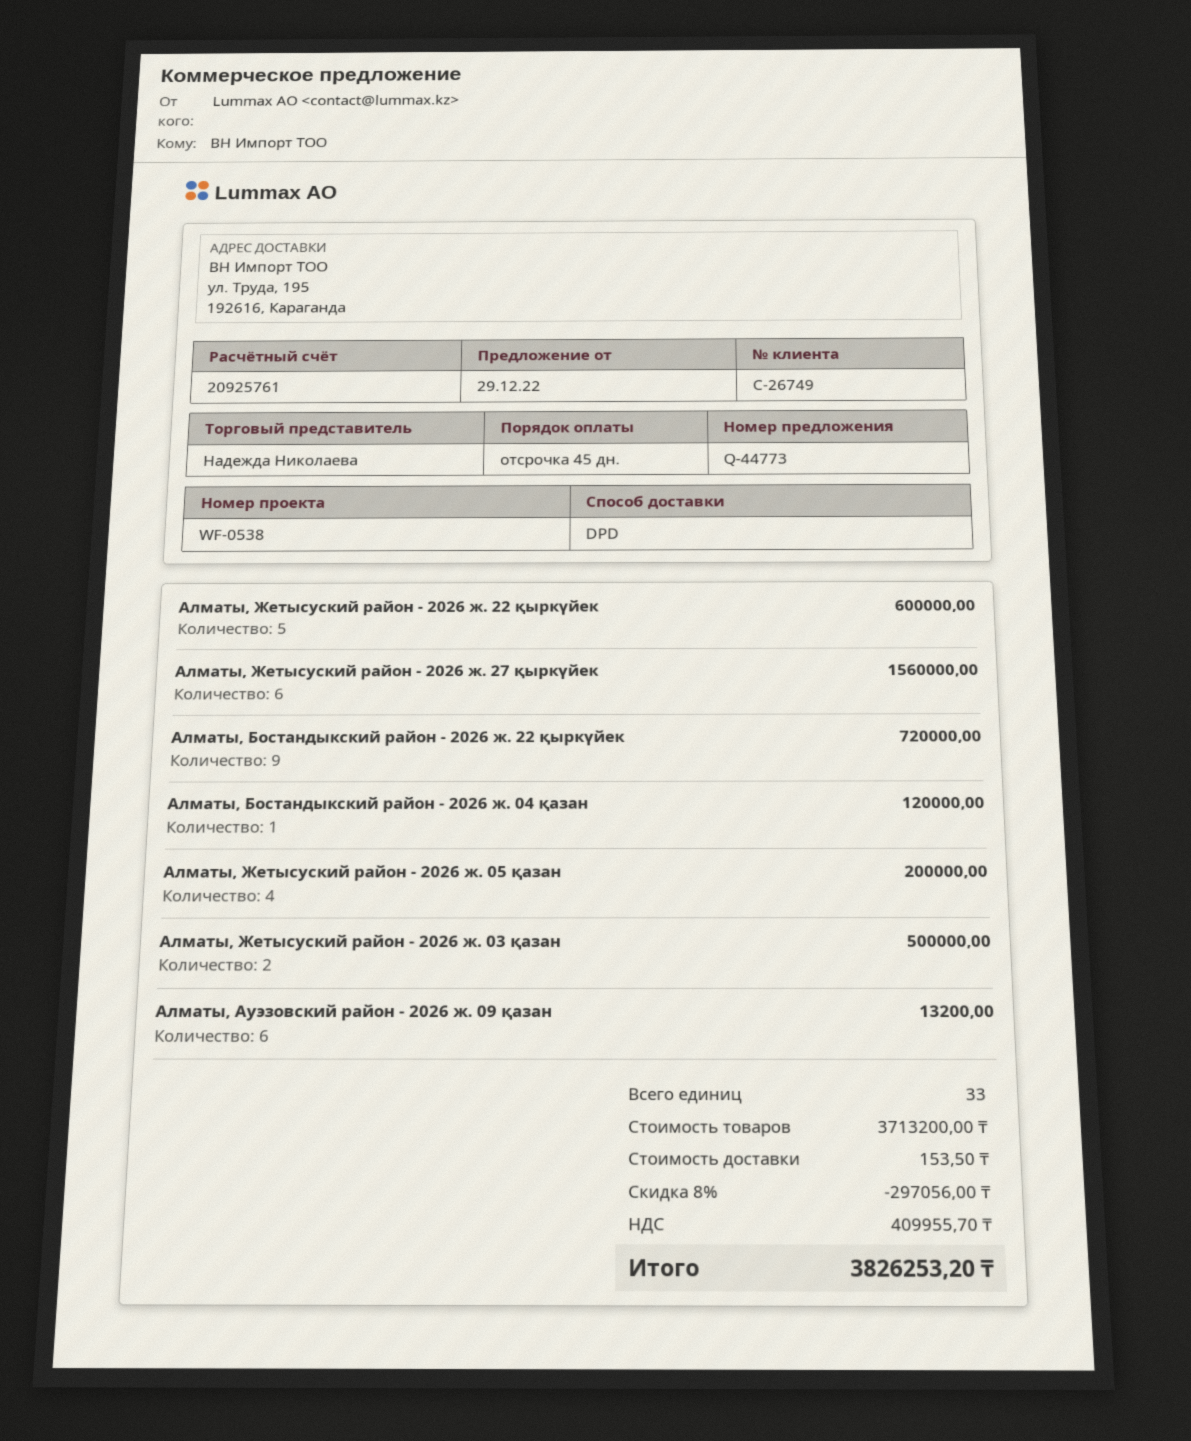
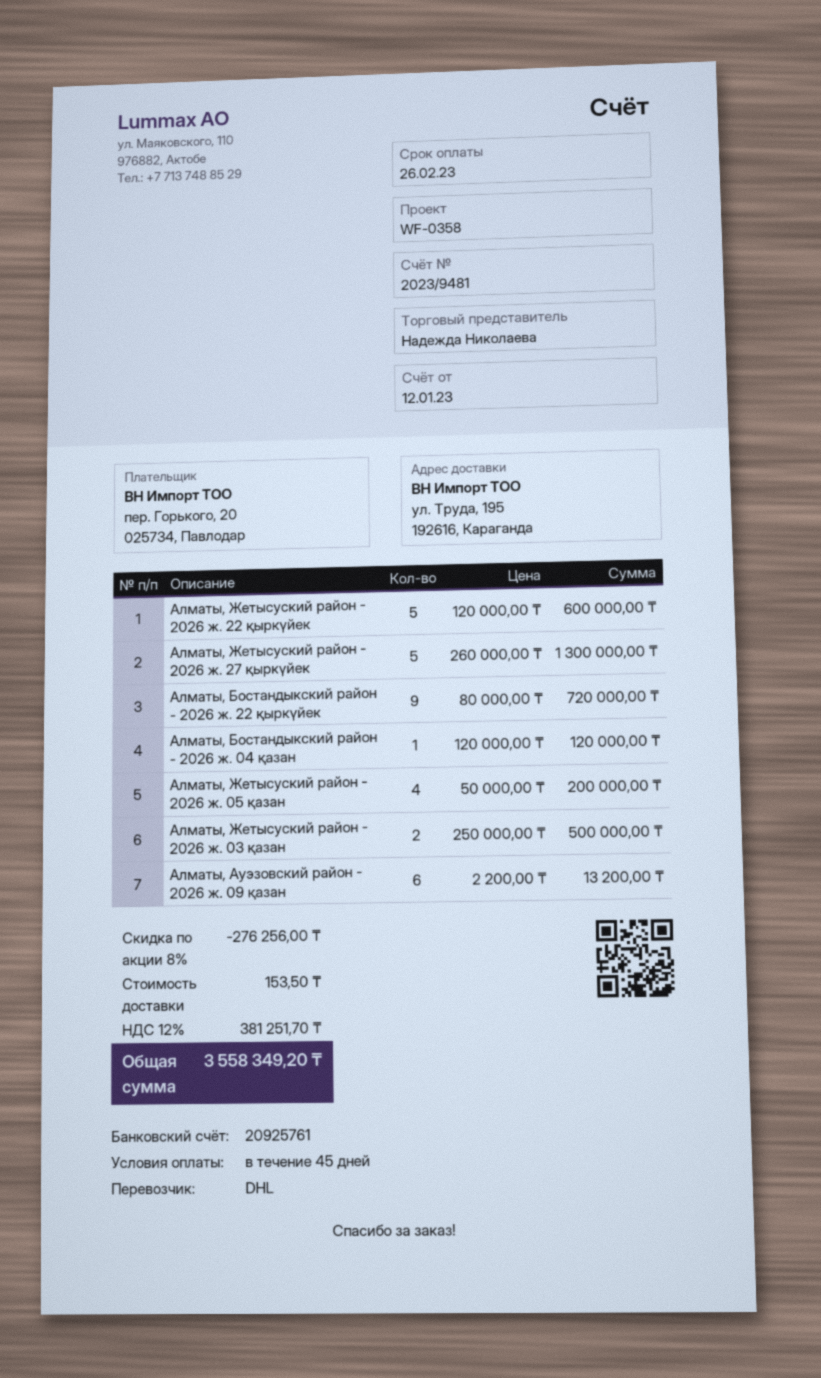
reference: WF-0538 -> WF-0358
shipping method: DPD -> DHL
Алматы, Жетысуский район - 2026 ж. 27 қыркүйек: 6 for 1560000.00 -> 5 for 1300000.00
discount: 8% = 297056.00 -> 8% = 276256.00
tax: 409955.70 -> 381251.70
total: 3826253.20 -> 3558349.20

